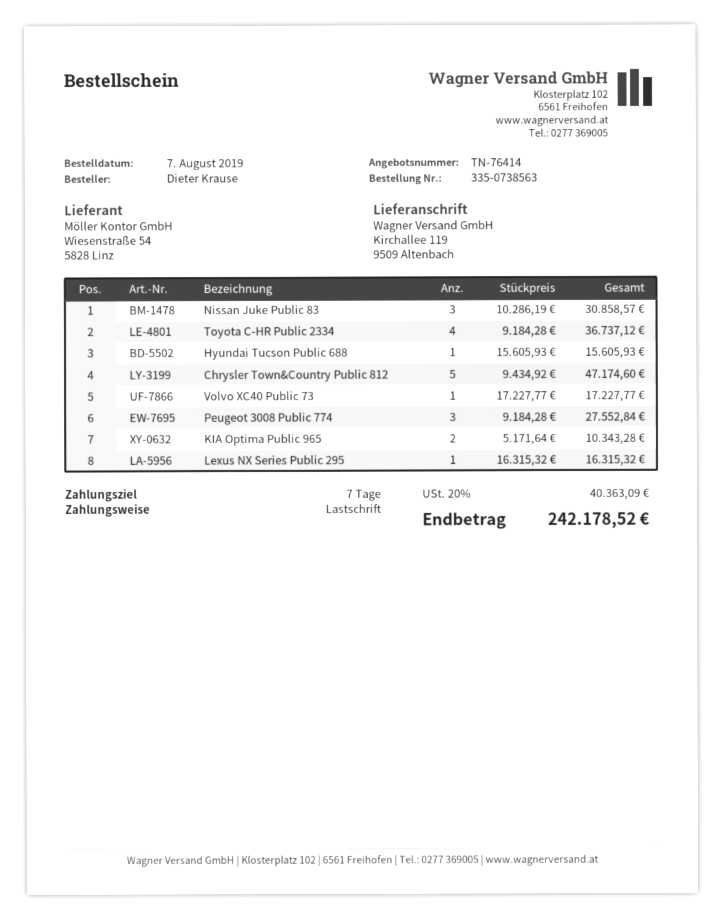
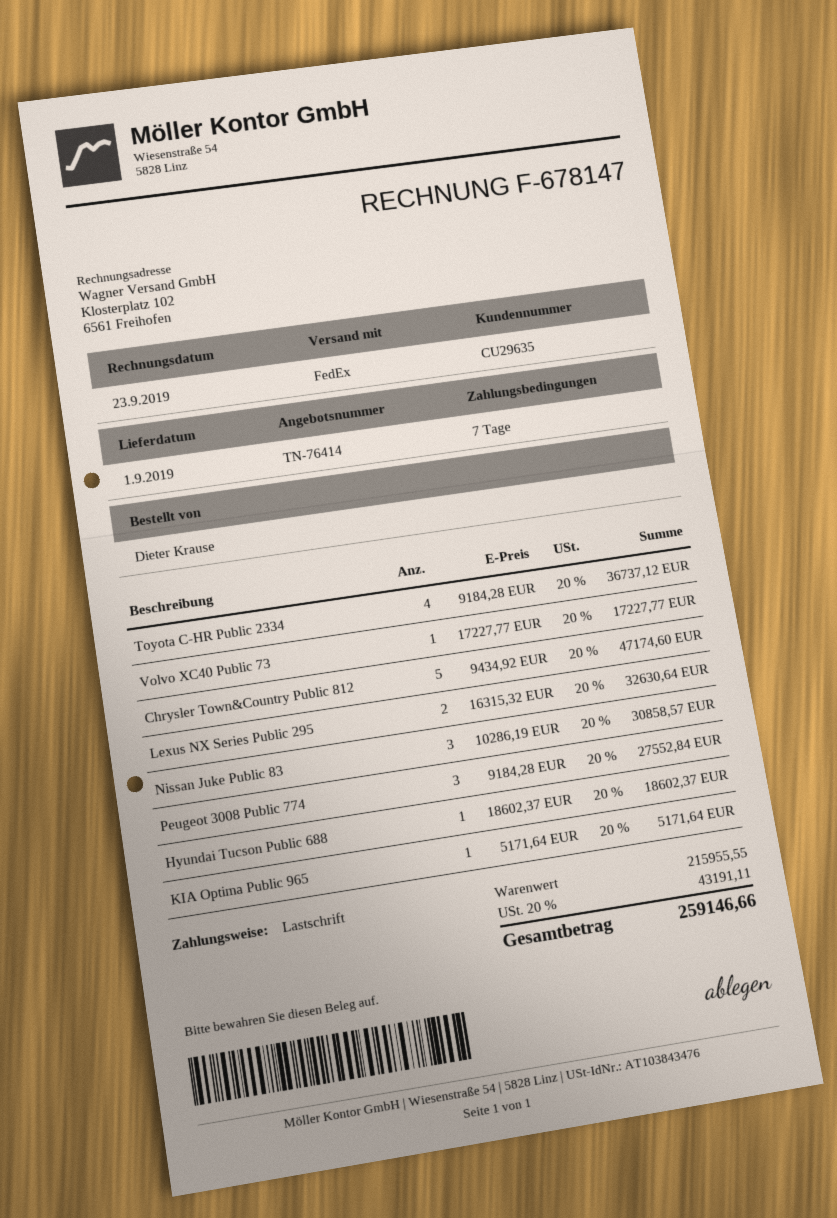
Hyundai Tucson Public 688: 1 x 15605.93 = 15605.93 -> 1 x 18602.37 = 18602.37
KIA Optima Public 965: 2 x 5171.64 = 10343.28 -> 1 x 5171.64 = 5171.64
Lexus NX Series Public 295: 1 x 16315.32 = 16315.32 -> 2 x 16315.32 = 32630.64
tax: 20% = 40363.09 -> 20% = 43191.11
total: 242178.52 -> 259146.66

